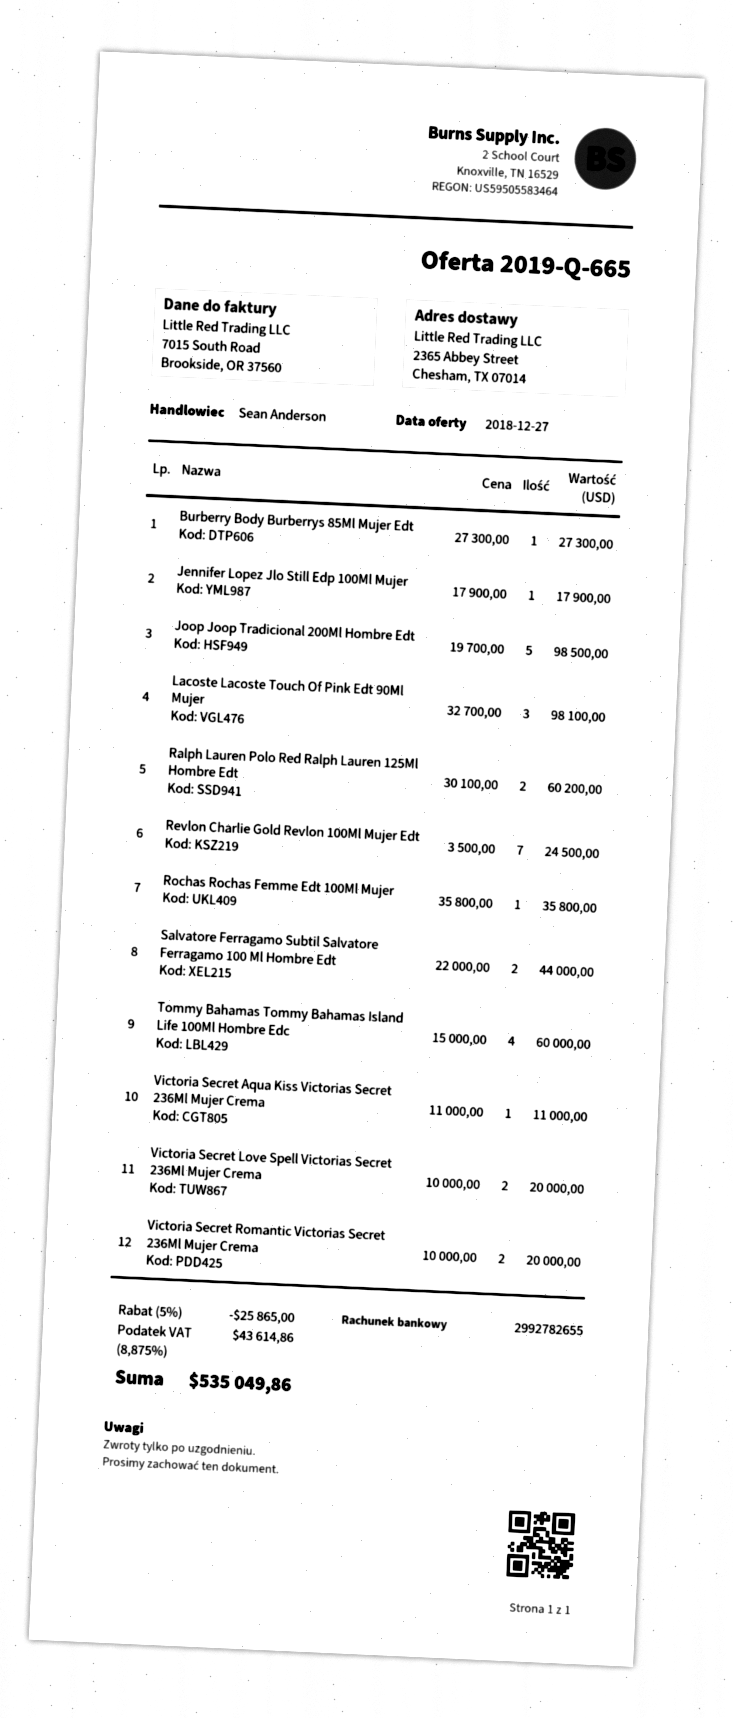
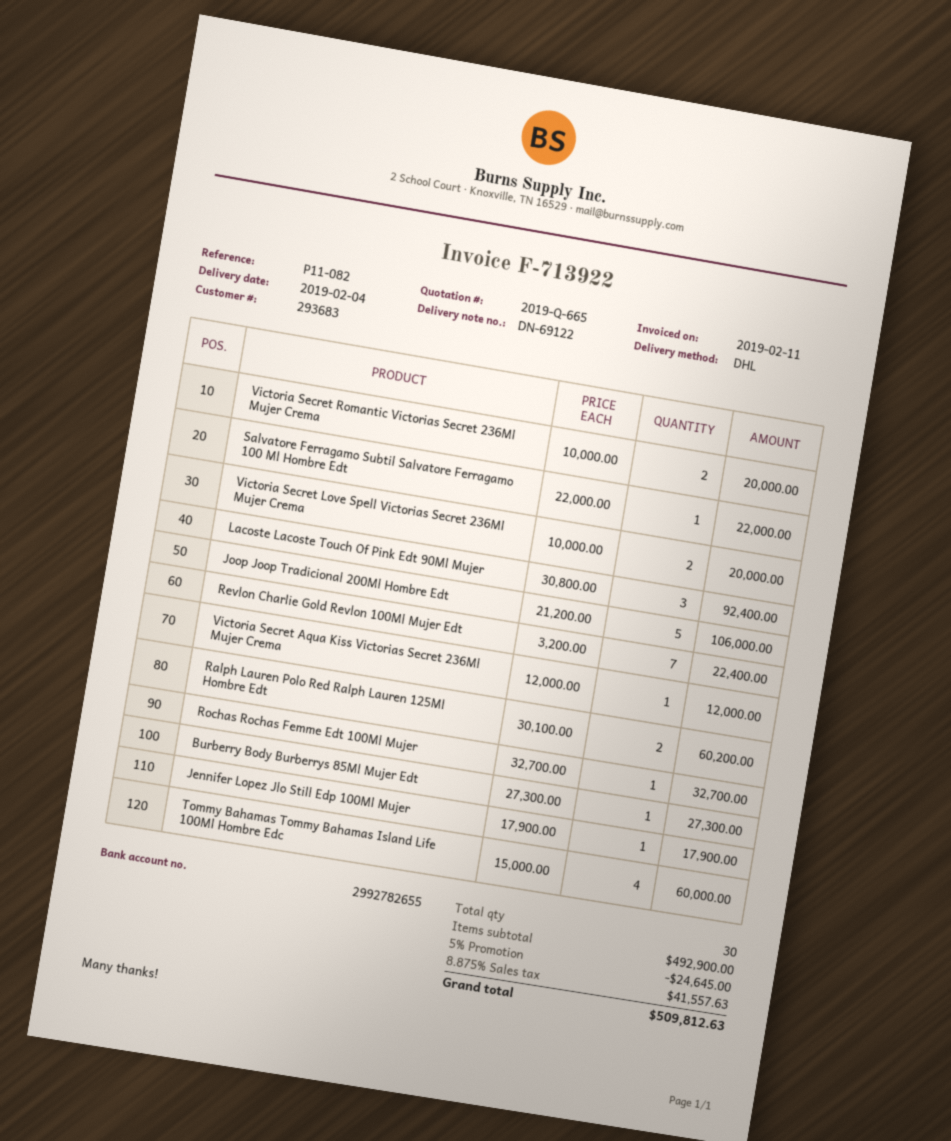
Joop Joop Tradicional 200Ml Hombre Edt: 5 x 19700.00 = 98500.00 -> 5 x 21200.00 = 106000.00
Lacoste Lacoste Touch Of Pink Edt 90Ml Mujer: 3 x 32700.00 = 98100.00 -> 3 x 30800.00 = 92400.00
Revlon Charlie Gold Revlon 100Ml Mujer Edt: 7 x 3500.00 = 24500.00 -> 7 x 3200.00 = 22400.00
Rochas Rochas Femme Edt 100Ml Mujer: 1 x 35800.00 = 35800.00 -> 1 x 32700.00 = 32700.00
Salvatore Ferragamo Subtil Salvatore Ferragamo 100 Ml Hombre Edt: 2 x 22000.00 = 44000.00 -> 1 x 22000.00 = 22000.00
Victoria Secret Aqua Kiss Victorias Secret 236Ml Mujer Crema: 1 x 11000.00 = 11000.00 -> 1 x 12000.00 = 12000.00
discount: 5% = 25865.00 -> 5% = 24645.00
tax: 8.875% = 43614.86 -> 8.875% = 41557.63
total: 535049.86 -> 509812.63

